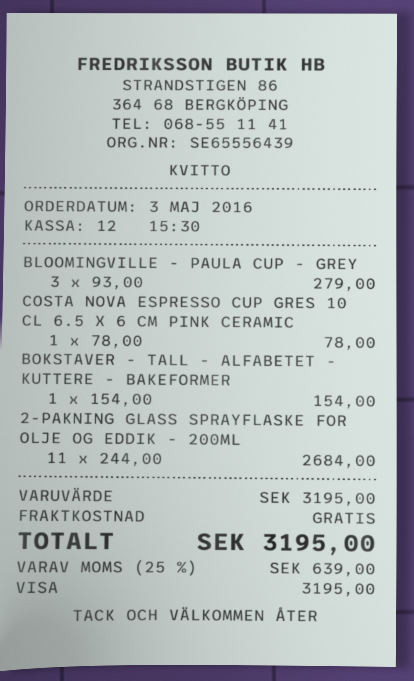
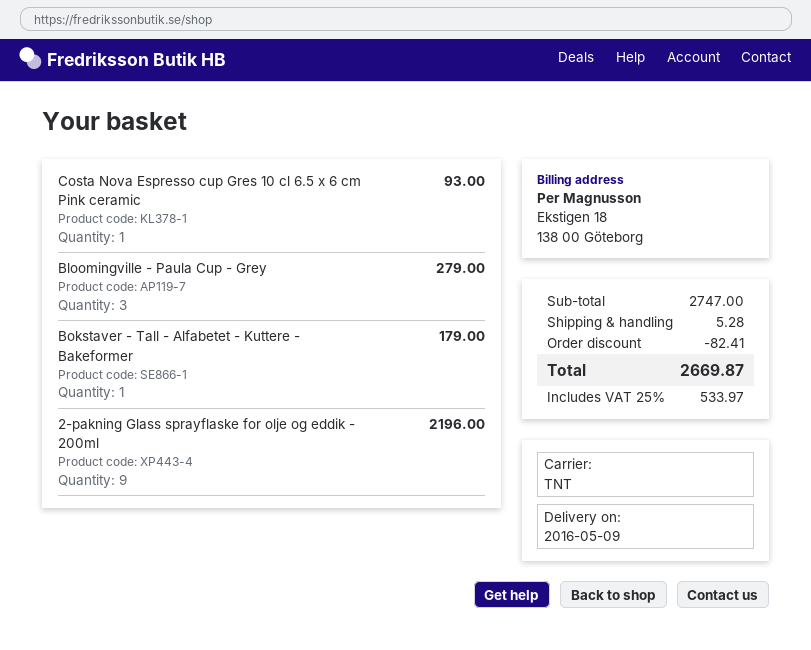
COSTA NOVA ESPRESSO CUP GRES 10 CL 6.5 X 6 CM PINK CERAMIC: 1 for 78.00 -> 1 for 93.00
BOKSTAVER - TALL - ALFABETET - KUTTERE - BAKEFORMER: 1 for 154.00 -> 1 for 179.00
2-PAKNING GLASS SPRAYFLASKE FOR OLJE OG EDDIK - 200ML: 11 for 2684.00 -> 9 for 2196.00
subtotal: 3195.00 -> 2747.00
discount: none -> 82.41
shipping: 0.00 -> 5.28
tax: 25% = 639.00 -> 25% = 533.97
total: 3195.00 -> 2669.87

